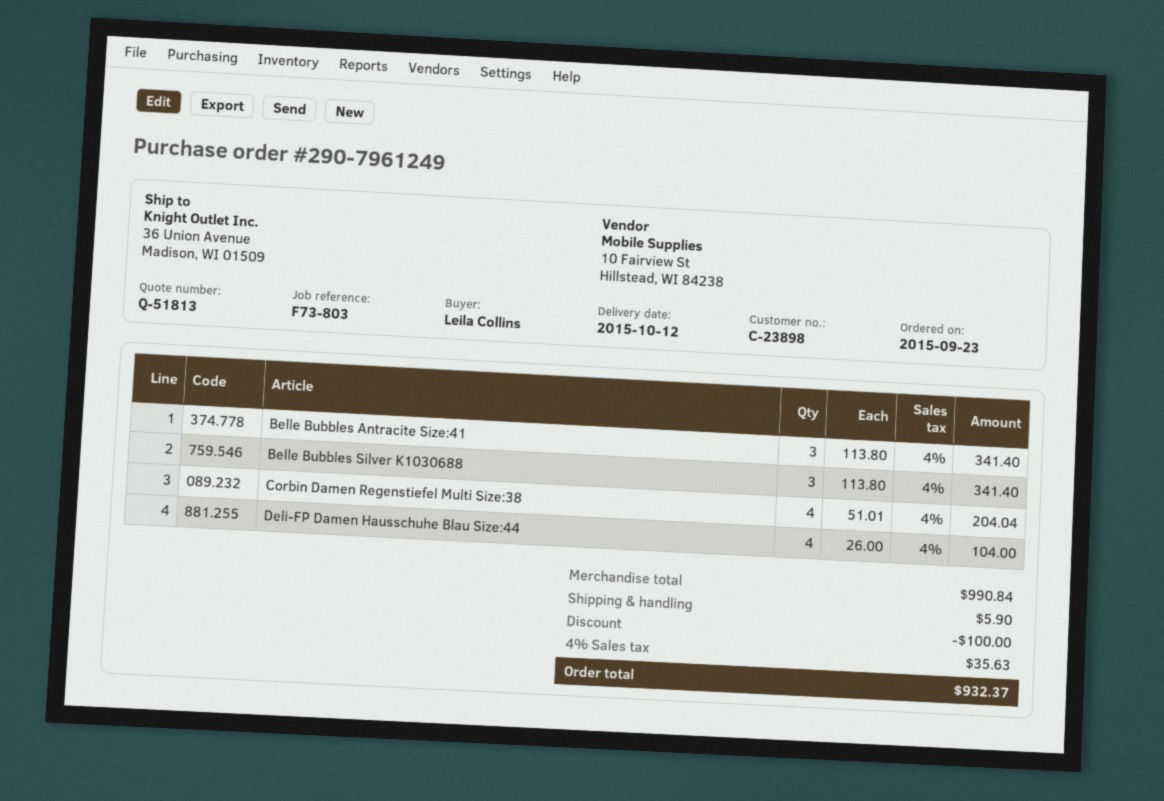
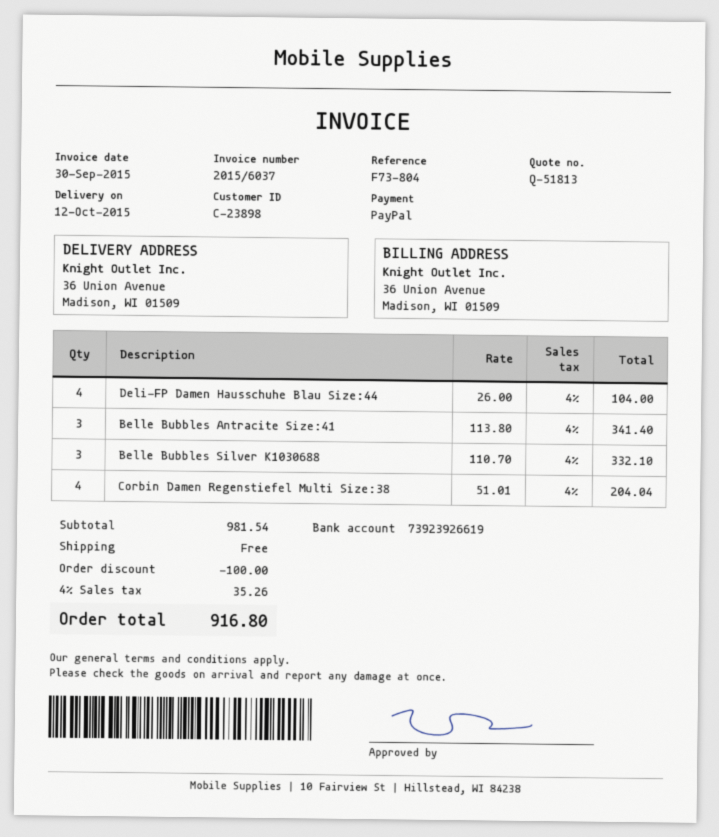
reference: F73-803 -> F73-804
Belle Bubbles Silver K1030688: 3 x 113.80 = 341.40 -> 3 x 110.70 = 332.10
subtotal: 990.84 -> 981.54
shipping: 5.90 -> 0.00
tax: 4% = 35.63 -> 4% = 35.26
total: 932.37 -> 916.80

